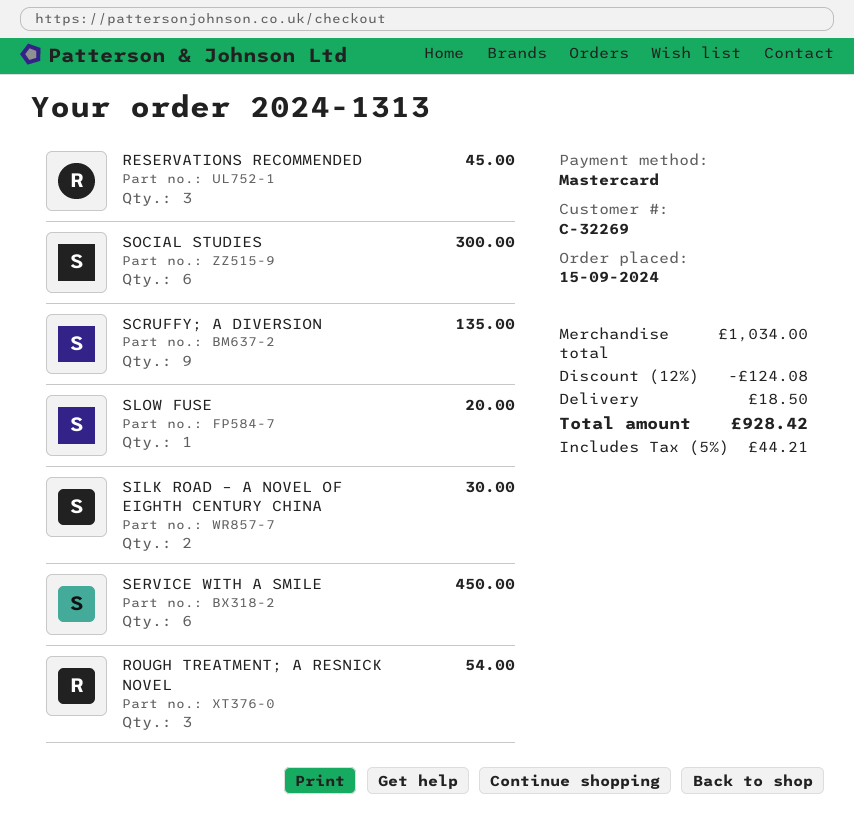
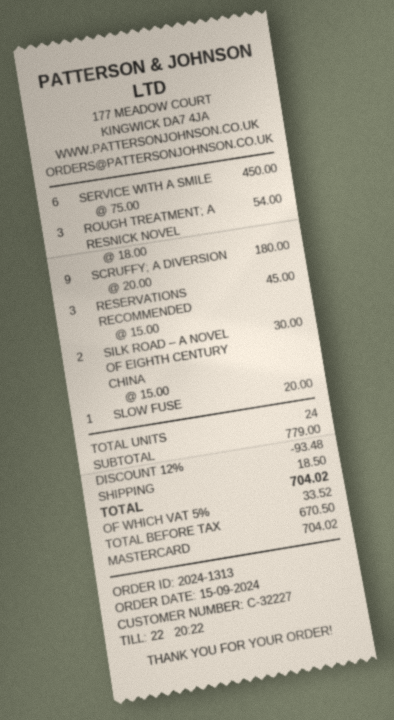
customer number: C-32269 -> C-32227
SOCIAL STUDIES: 6 for 300.00 -> none
SCRUFFY; A DIVERSION: 9 for 135.00 -> 9 for 180.00
subtotal: 1034.00 -> 779.00
discount: 12% = 124.08 -> 12% = 93.48
tax: 5% = 44.21 -> 5% = 33.52
total: 928.42 -> 704.02

